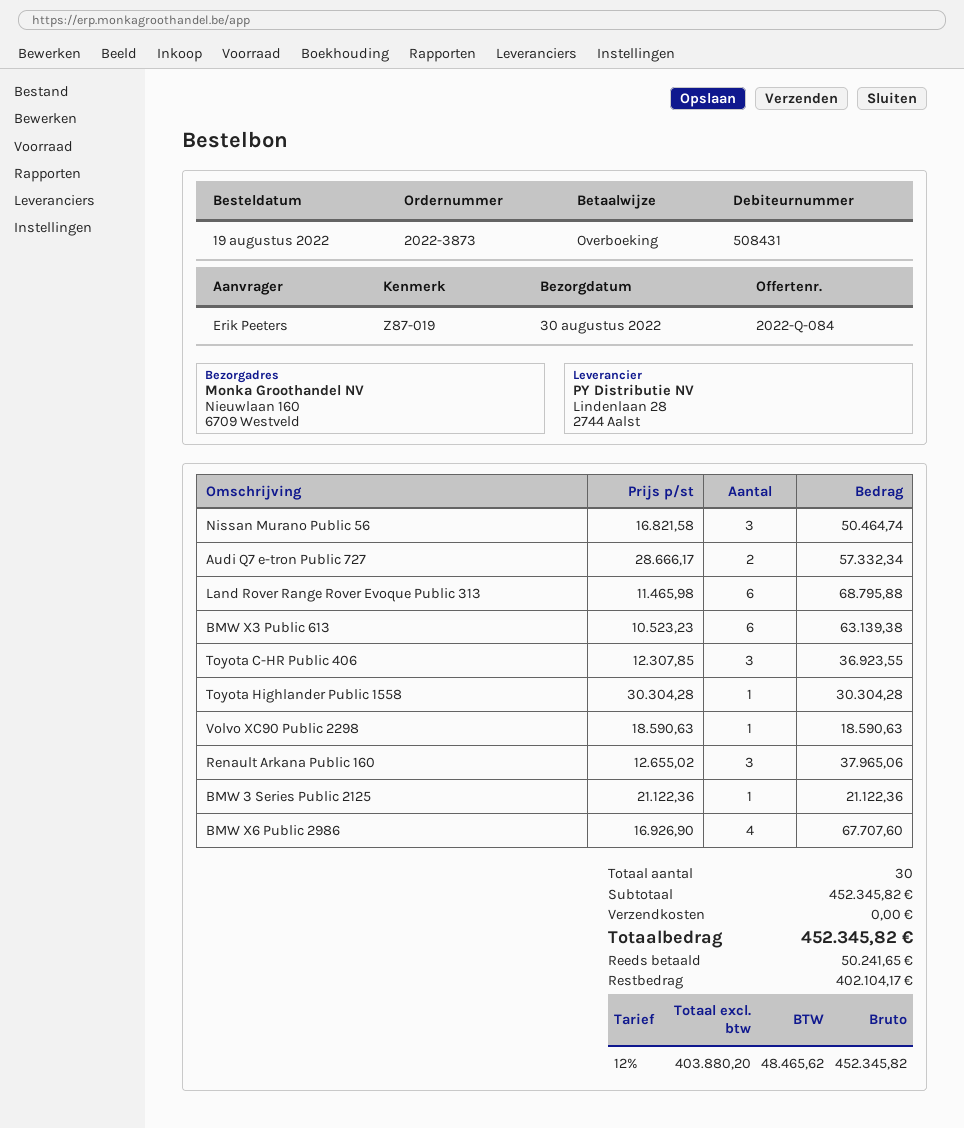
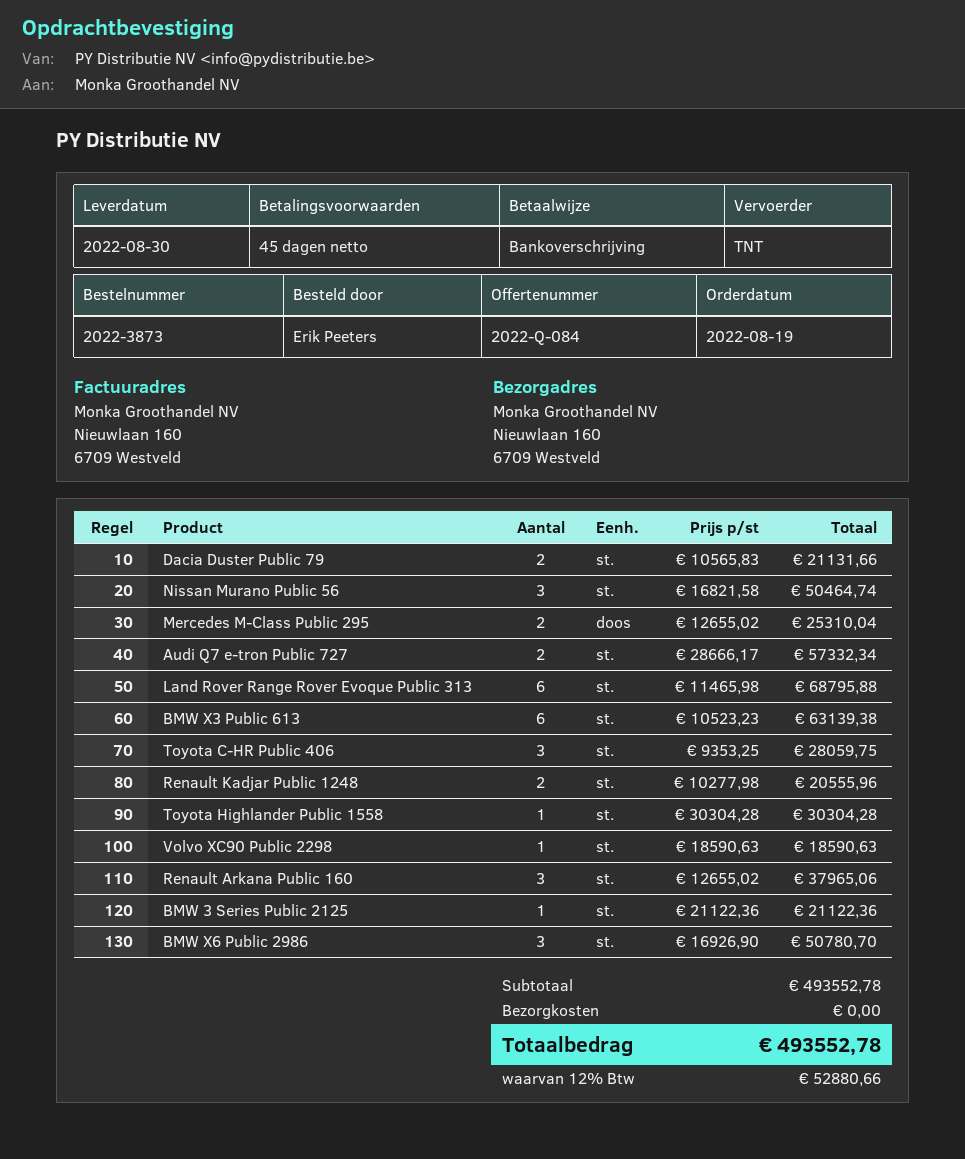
Toyota C-HR Public 406: 3 x 12307.85 = 36923.55 -> 3 x 9353.25 = 28059.75
BMW X6 Public 2986: 4 x 16926.90 = 67707.60 -> 3 x 16926.90 = 50780.70
Dacia Duster Public 79: none -> 2 x 10565.83 = 21131.66
Mercedes M-Class Public 295: none -> 2 x 12655.02 = 25310.04
Renault Kadjar Public 1248: none -> 2 x 10277.98 = 20555.96
subtotal: 452345.82 -> 493552.78
tax: 12% = 48465.62 -> 12% = 52880.66
total: 452345.82 -> 493552.78

